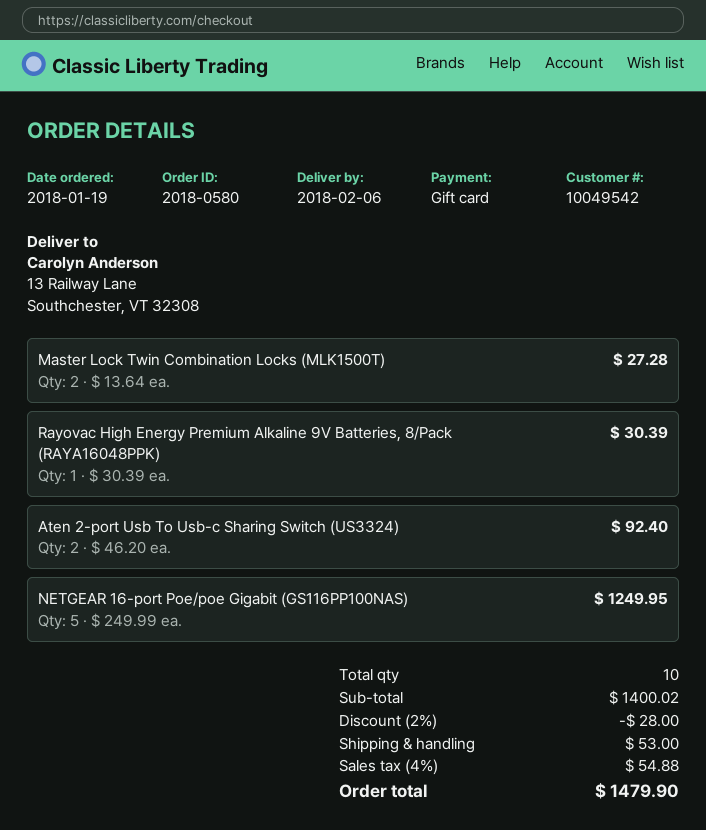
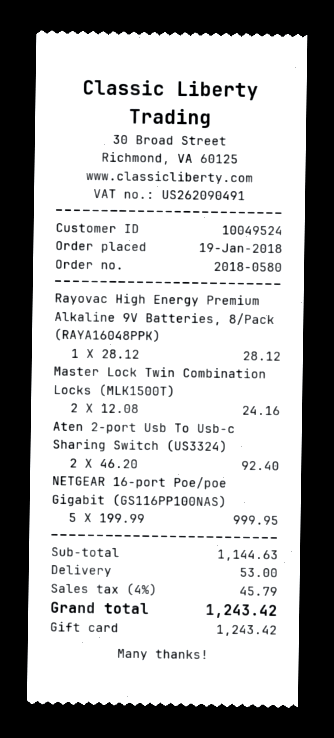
customer number: 10049542 -> 10049524
Master Lock Twin Combination Locks (MLK1500T): 2 x 13.64 = 27.28 -> 2 x 12.08 = 24.16
Rayovac High Energy Premium Alkaline 9V Batteries, 8/Pack (RAYA16048PPK): 1 x 30.39 = 30.39 -> 1 x 28.12 = 28.12
NETGEAR 16-port Poe/poe Gigabit (GS116PP100NAS): 5 x 249.99 = 1249.95 -> 5 x 199.99 = 999.95
subtotal: 1400.02 -> 1144.63
discount: 2% = 28.00 -> none
tax: 4% = 54.88 -> 4% = 45.79
total: 1479.90 -> 1243.42

